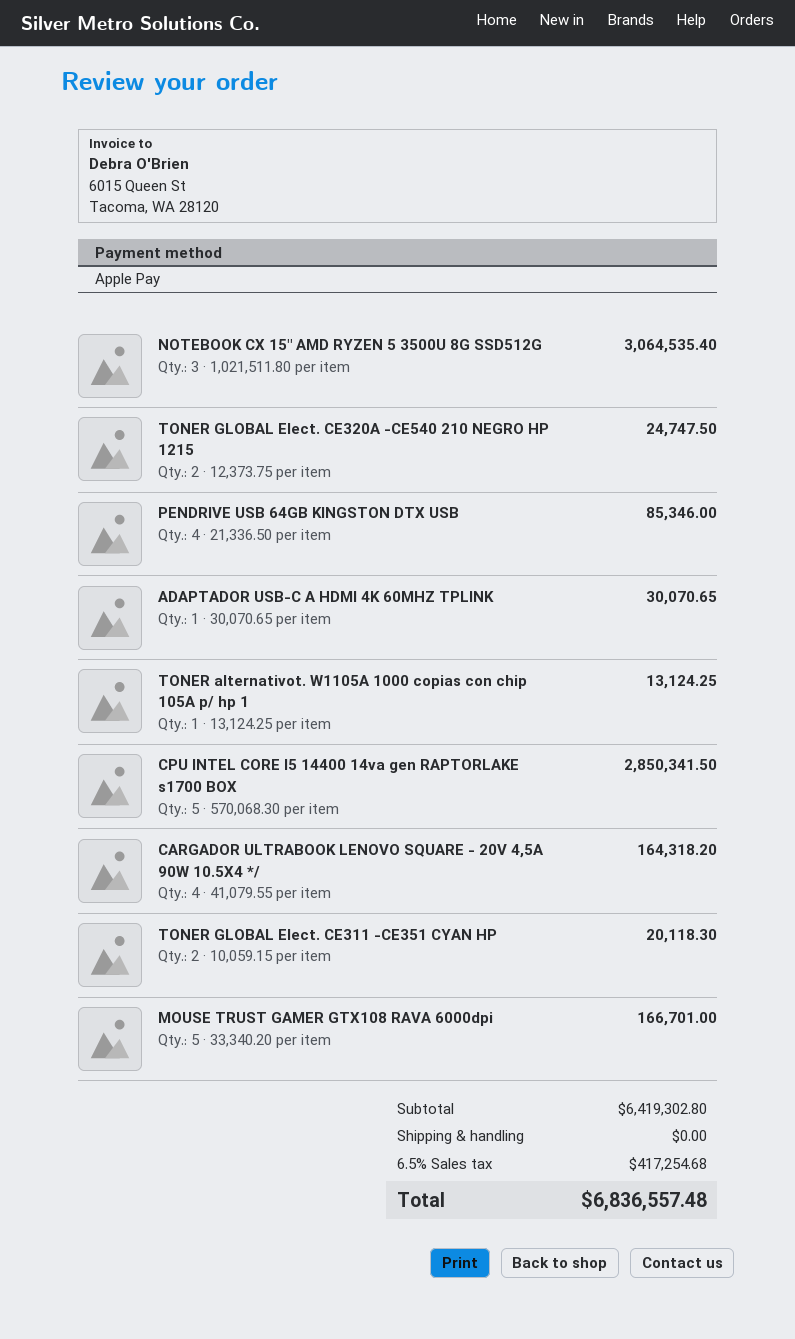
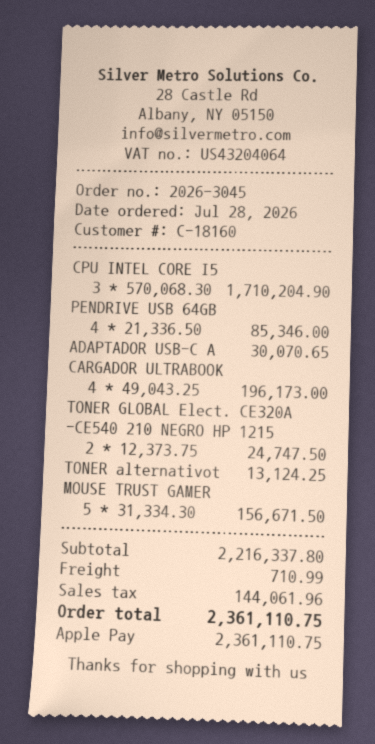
NOTEBOOK CX 15" AMD RYZEN 5 3500U 8G SSD512G: 3 x 1021511.80 = 3064535.40 -> none
CPU INTEL CORE I5 14400 14va gen RAPTORLAKE s1700 BOX: 5 x 570068.30 = 2850341.50 -> 3 x 570068.30 = 1710204.90
CARGADOR ULTRABOOK LENOVO SQUARE - 20V 4,5A 90W 10.5X4 */: 4 x 41079.55 = 164318.20 -> 4 x 49043.25 = 196173.00
TONER GLOBAL Elect. CE311 -CE351 CYAN HP: 2 x 10059.15 = 20118.30 -> none
MOUSE TRUST GAMER GTX108 RAVA 6000dpi: 5 x 33340.20 = 166701.00 -> 5 x 31334.30 = 156671.50
subtotal: 6419302.80 -> 2216337.80
shipping: 0.00 -> 710.99
tax: 417254.68 -> 144061.96
total: 6836557.48 -> 2361110.75

